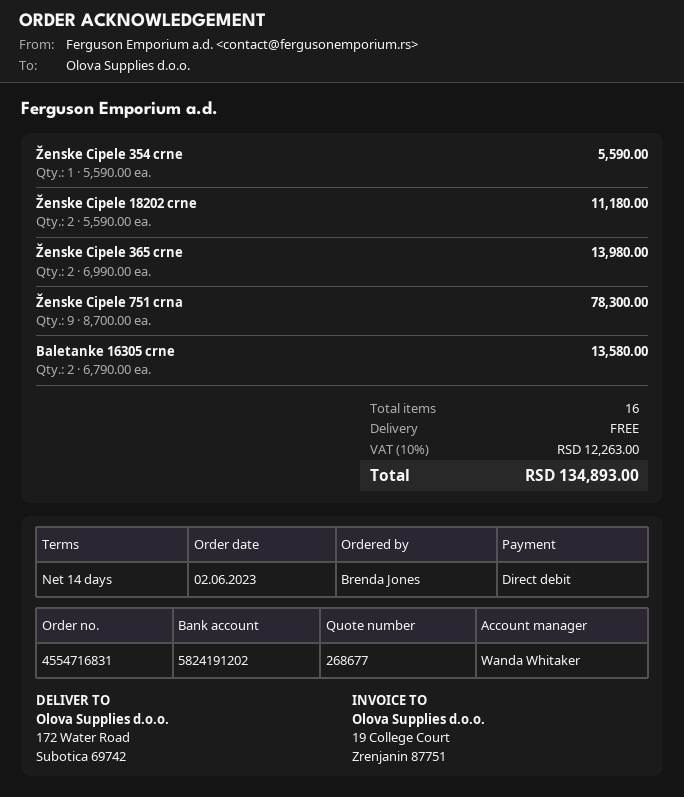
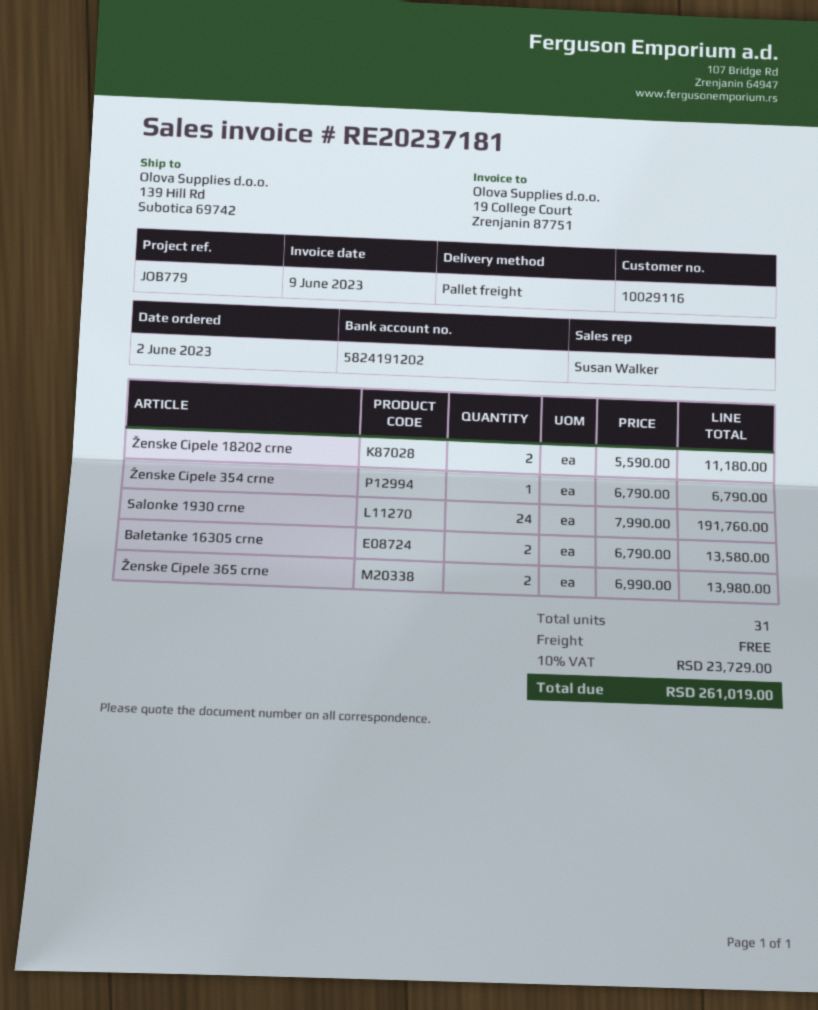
sales rep: Wanda Whitaker -> Susan Walker
ship to: 172 Water Road, Subotica 69742 -> 139 Hill Rd, Subotica 69742
Ženske Cipele 354 crne: 1 x 5590.00 = 5590.00 -> 1 x 6790.00 = 6790.00
Ženske Cipele 751 crna: 9 x 8700.00 = 78300.00 -> none
Salonke 1930 crne: none -> 24 x 7990.00 = 191760.00
total quantity: 16 -> 31
tax: 10% = 12263.00 -> 10% = 23729.00
total: 134893.00 -> 261019.00

